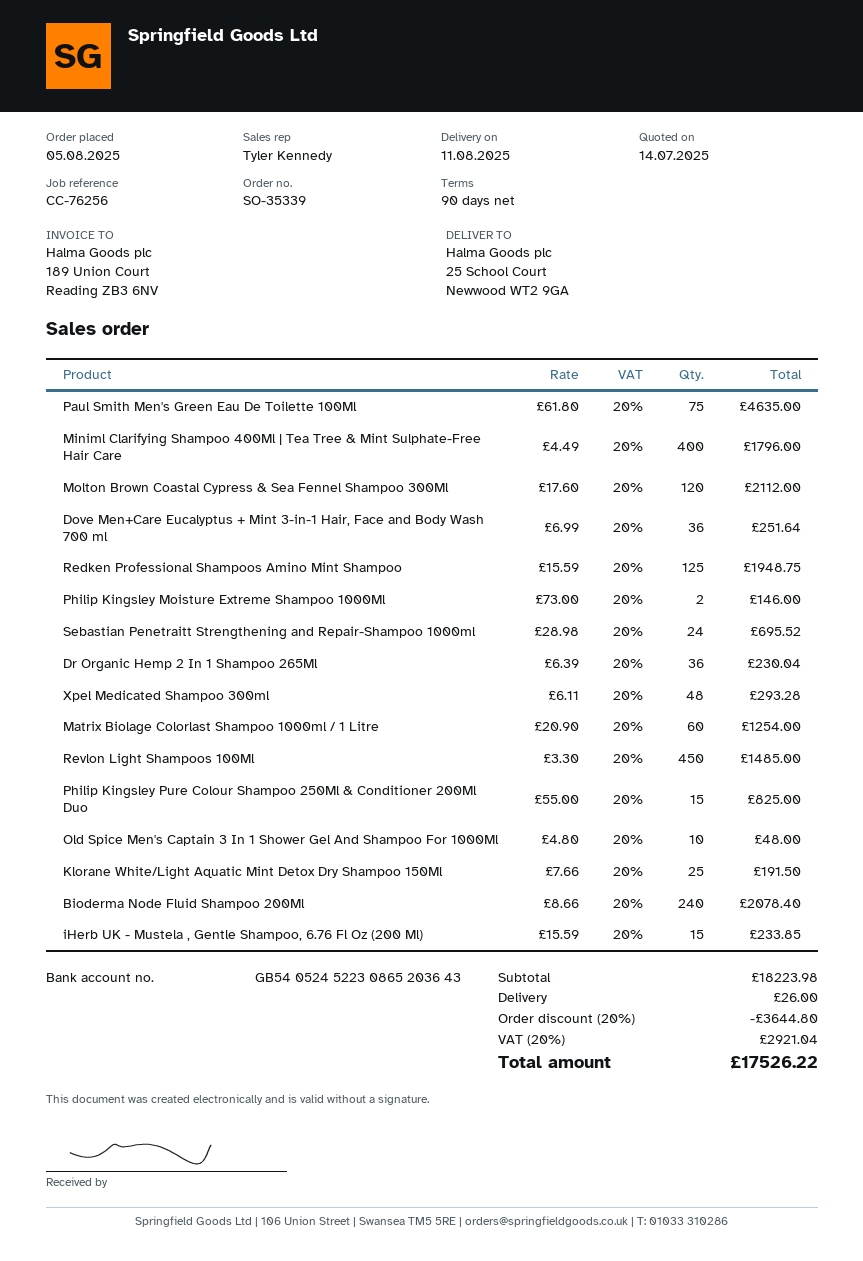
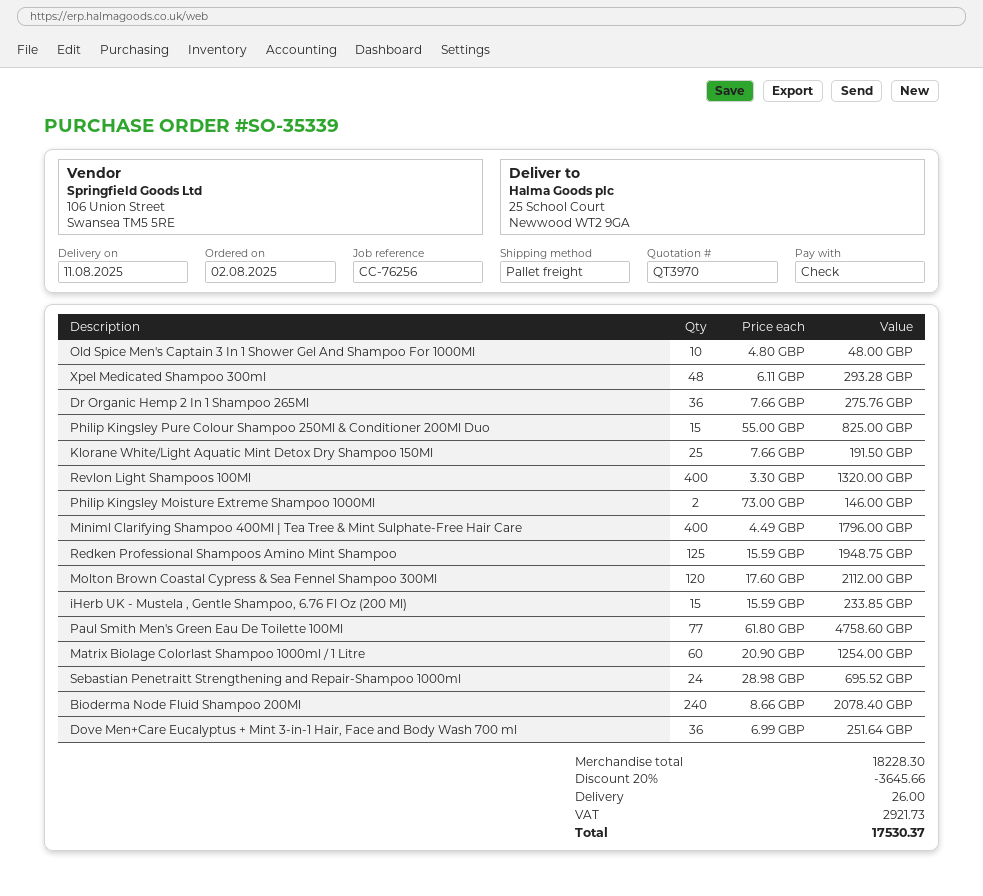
order date: 2025-08-05 -> 2025-08-02
Paul Smith Men's Green Eau De Toilette 100Ml: 75 x 61.80 = 4635.00 -> 77 x 61.80 = 4758.60
Dr Organic Hemp 2 In 1 Shampoo 265Ml: 36 x 6.39 = 230.04 -> 36 x 7.66 = 275.76
Revlon Light Shampoos 100Ml: 450 x 3.30 = 1485.00 -> 400 x 3.30 = 1320.00
subtotal: 18223.98 -> 18228.30
discount: 20% = 3644.80 -> 20% = 3645.66
tax: 2921.04 -> 2921.73
total: 17526.22 -> 17530.37

